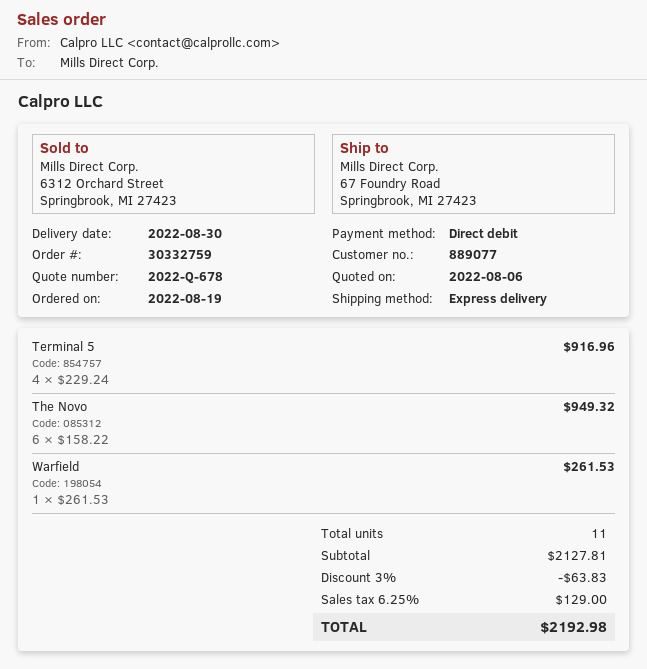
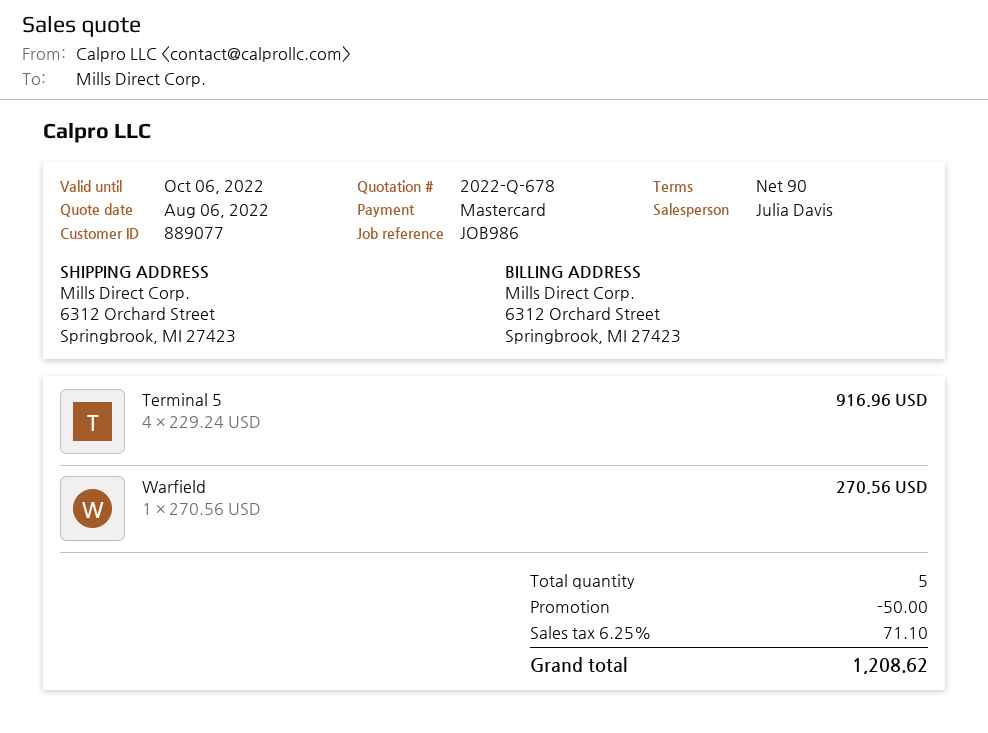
payment method: direct debit -> Mastercard
ship to: 67 Foundry Road, Springbrook, MI 27423 -> 6312 Orchard Street, Springbrook, MI 27423
The Novo: 6 x 158.22 = 949.32 -> none
Warfield: 1 x 261.53 = 261.53 -> 1 x 270.56 = 270.56
total quantity: 11 -> 5
discount: 63.83 -> 50.00
tax: 6.25% = 129.00 -> 6.25% = 71.10
total: 2192.98 -> 1208.62

